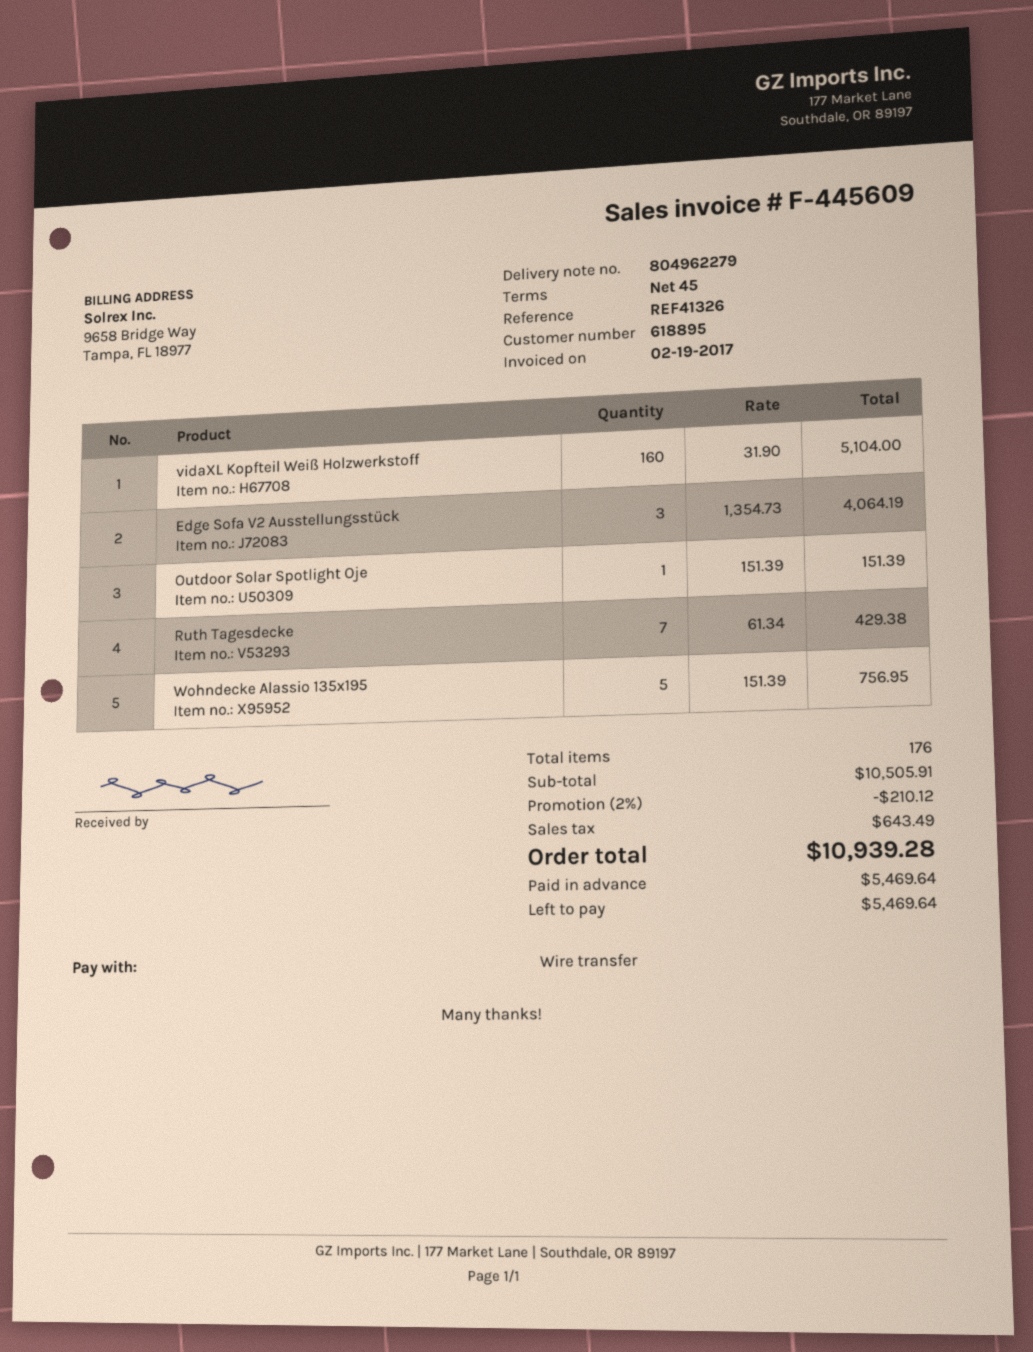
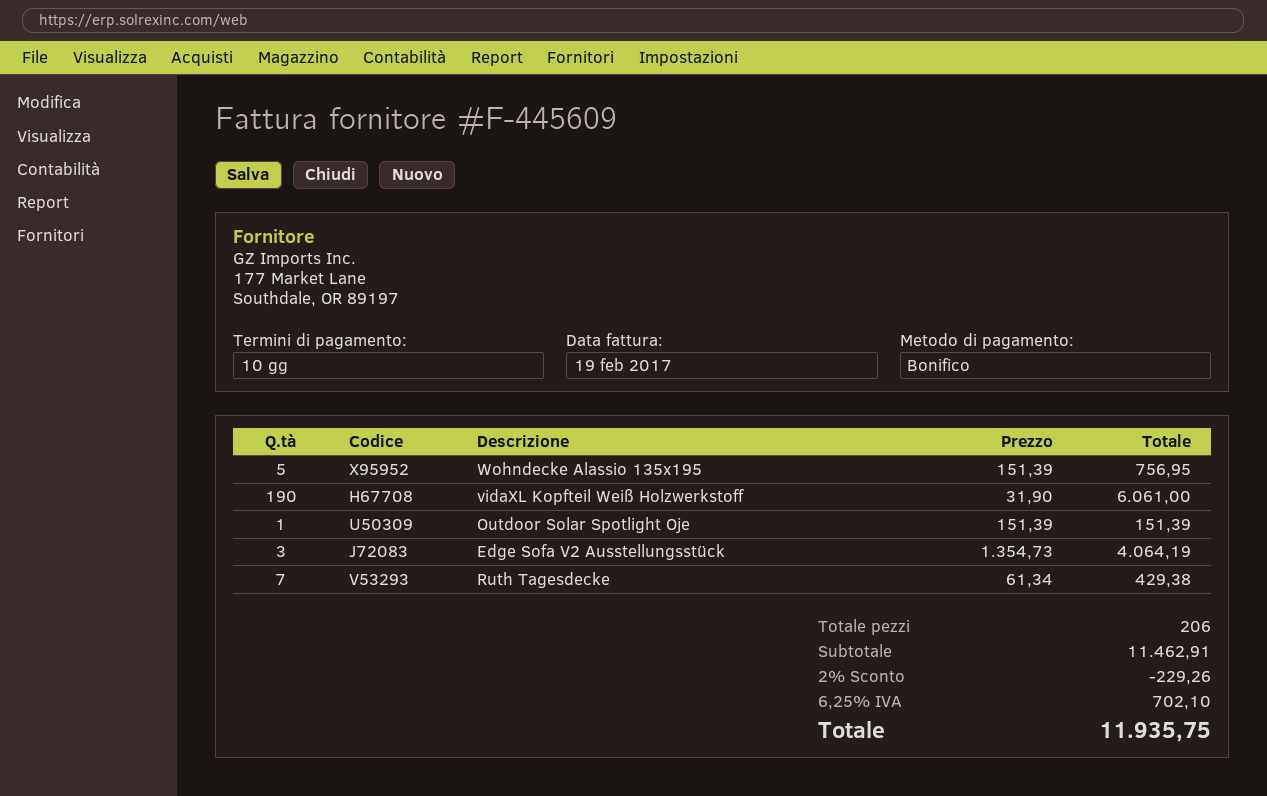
payment terms: 45 days -> 10 days
vidaXL Kopfteil Weiß Holzwerkstoff: 160 x 31.90 = 5104.00 -> 190 x 31.90 = 6061.00
total quantity: 176 -> 206
subtotal: 10505.91 -> 11462.91
discount: 2% = 210.12 -> 2% = 229.26
tax: 643.49 -> 702.10
total: 10939.28 -> 11935.75

